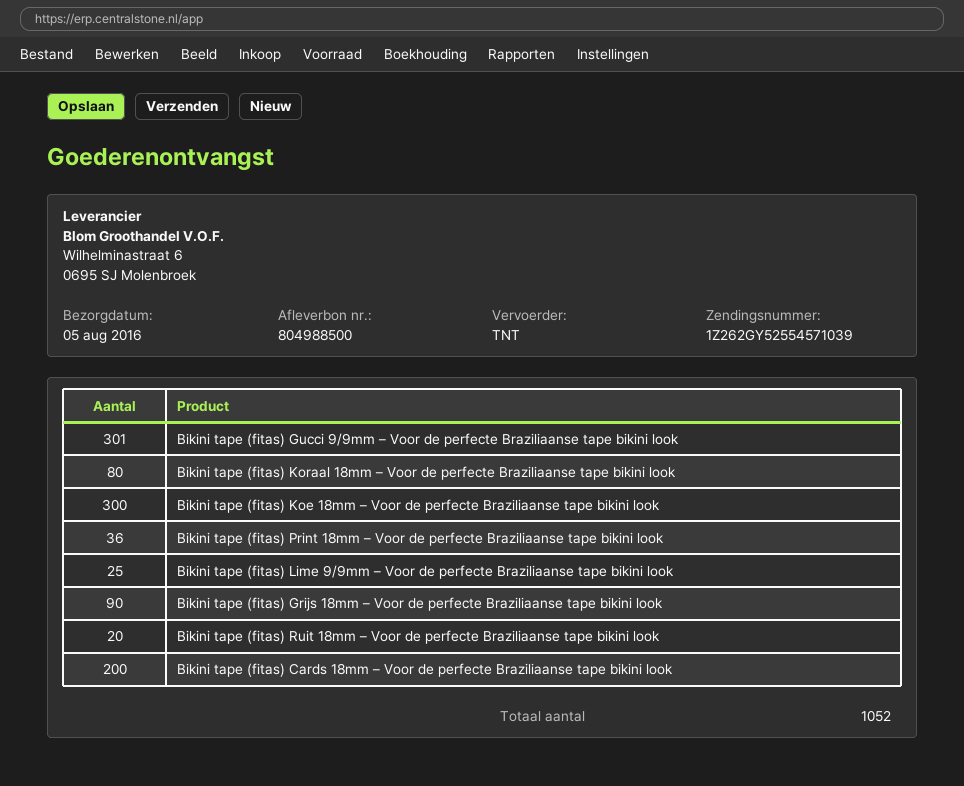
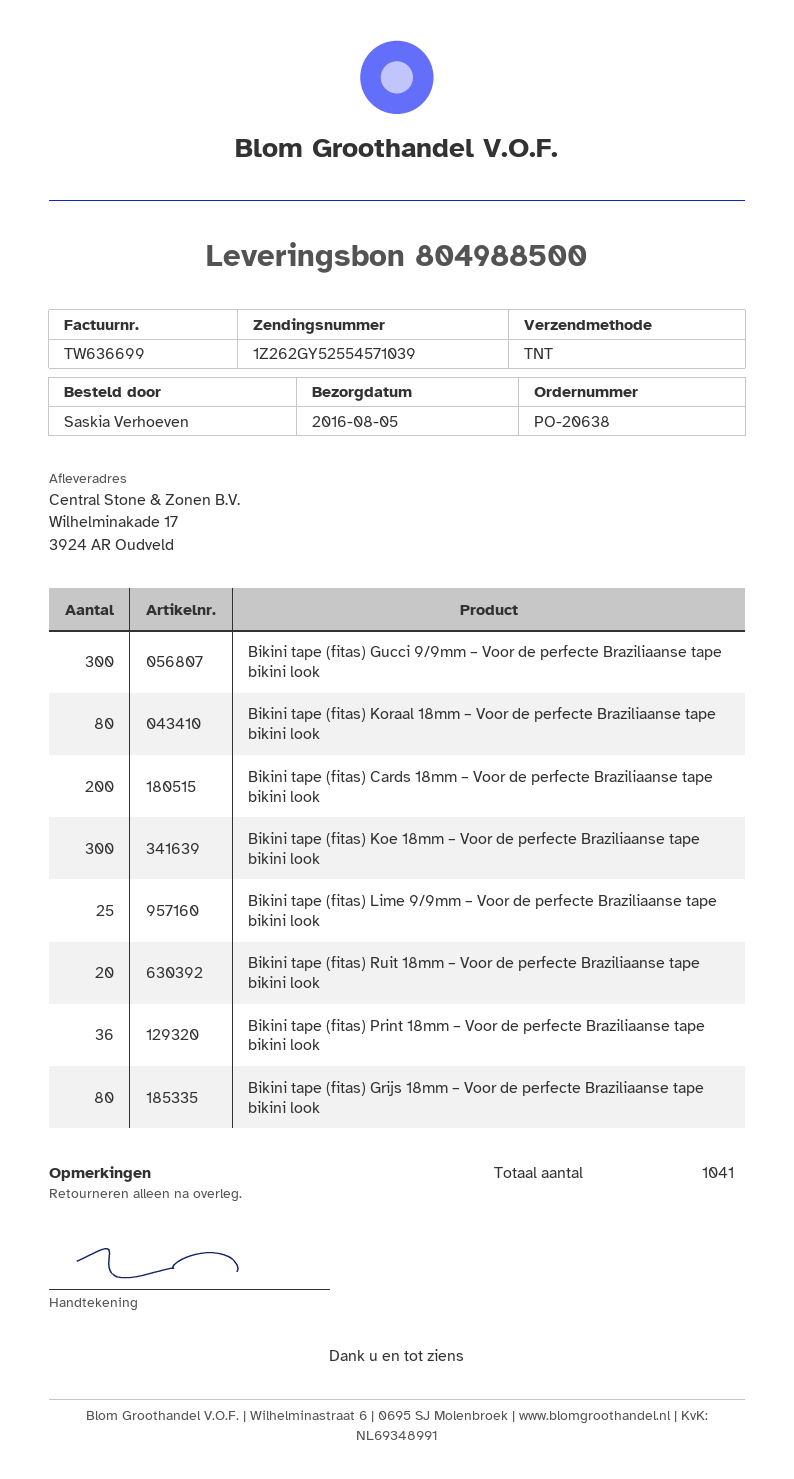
Bikini tape (fitas) Gucci 9/9mm – Voor de perfecte Braziliaanse tape bikini look: 301 -> 300
Bikini tape (fitas) Grijs 18mm – Voor de perfecte Braziliaanse tape bikini look: 90 -> 80
total quantity: 1052 -> 1041

